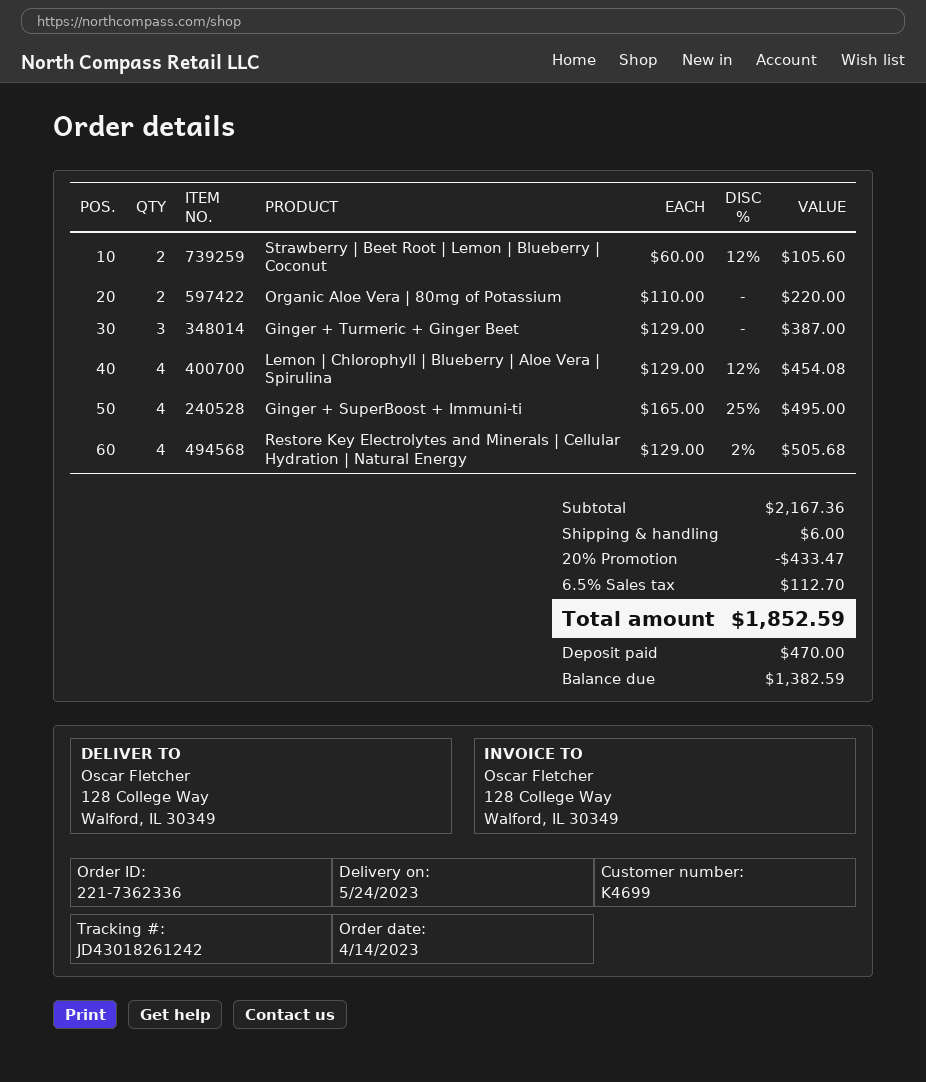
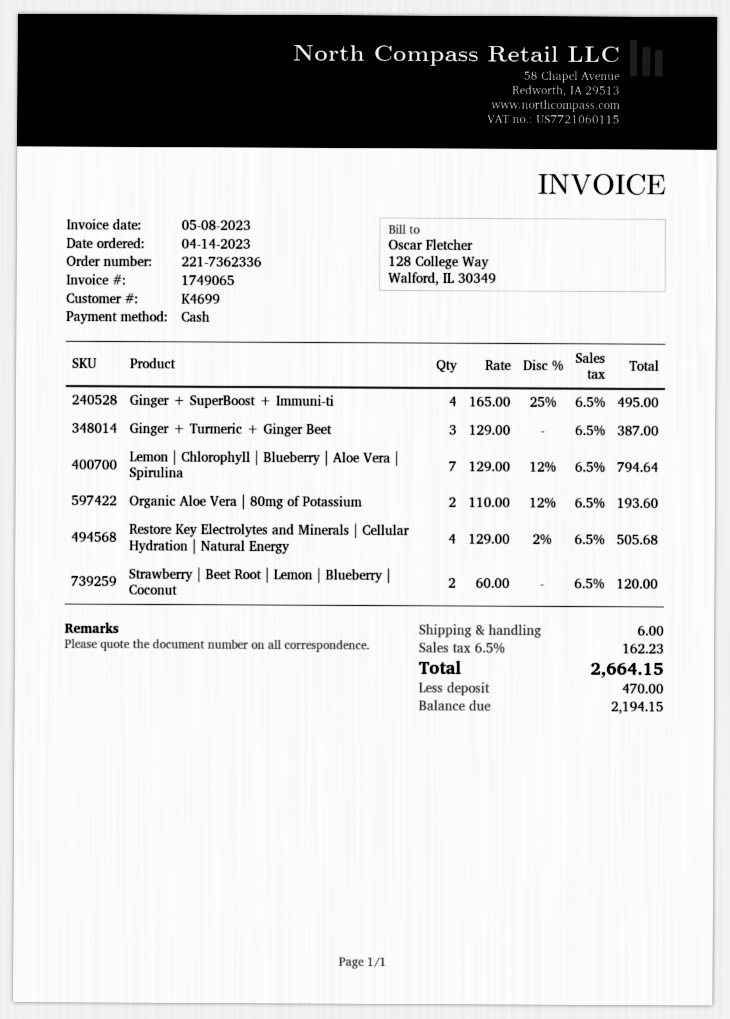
Strawberry | Beet Root | Lemon | Blueberry | Coconut: 2 x 60.00 - 12% = 105.60 -> 2 x 60.00 = 120.00
Organic Aloe Vera | 80mg of Potassium: 2 x 110.00 = 220.00 -> 2 x 110.00 - 12% = 193.60
Lemon | Chlorophyll | Blueberry | Aloe Vera | Spirulina: 4 x 129.00 - 12% = 454.08 -> 7 x 129.00 - 12% = 794.64
discount: 20% = 433.47 -> none
tax: 6.5% = 112.70 -> 6.5% = 162.23
total: 1852.59 -> 2664.15
balance: 1382.59 -> 2194.15

